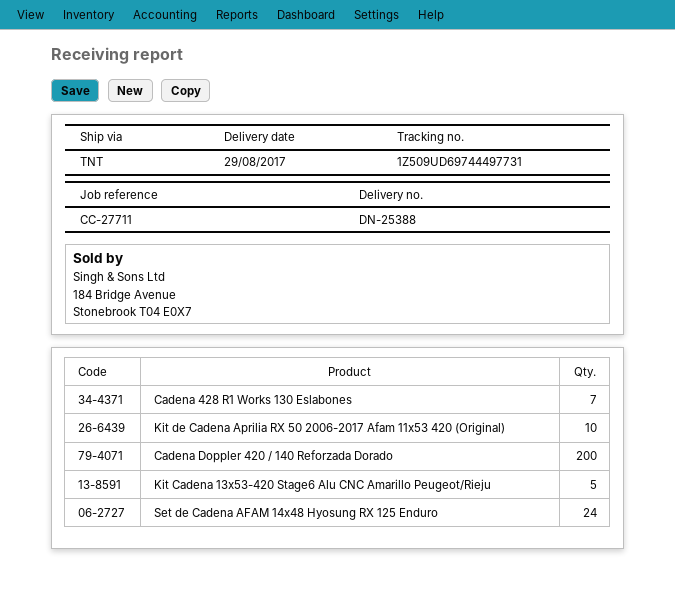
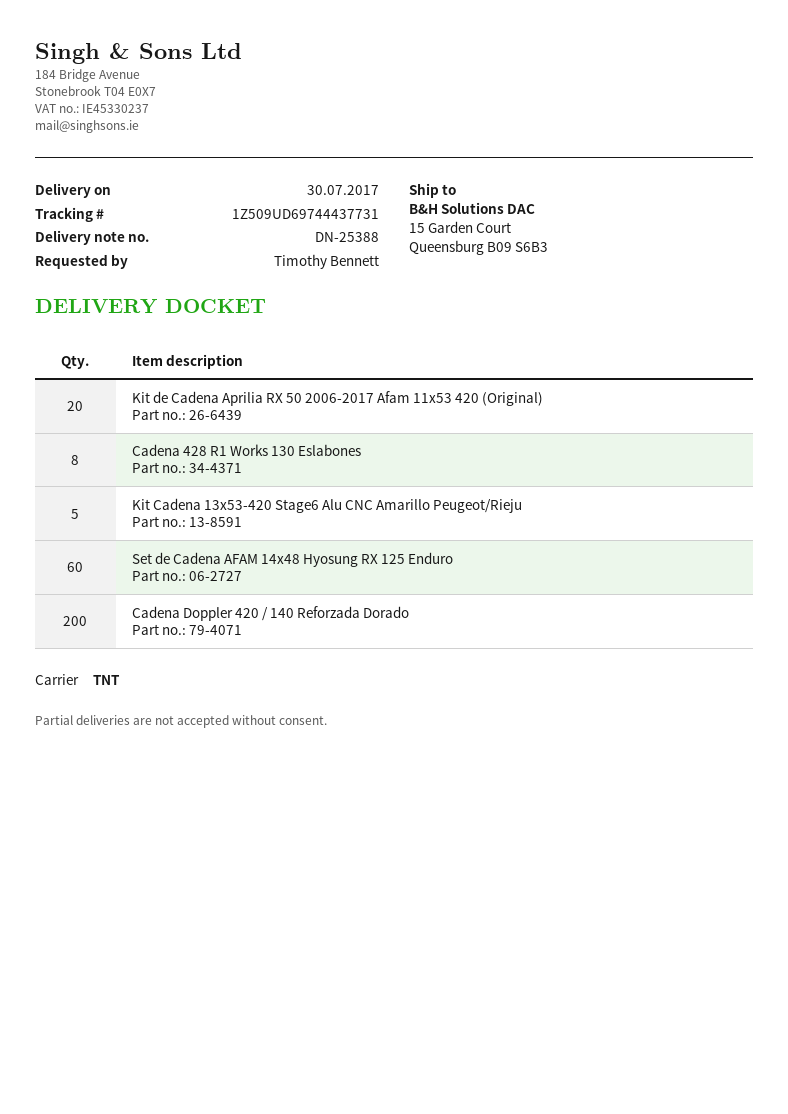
delivery date: 2017-08-29 -> 2017-07-30
tracking number: 1Z509UD69744497731 -> 1Z509UD69744437731
Cadena 428 R1 Works 130 Eslabones: 7 -> 8
Kit de Cadena Aprilia RX 50 2006-2017 Afam 11x53 420 (Original): 10 -> 20
Set de Cadena AFAM 14x48 Hyosung RX 125 Enduro: 24 -> 60

